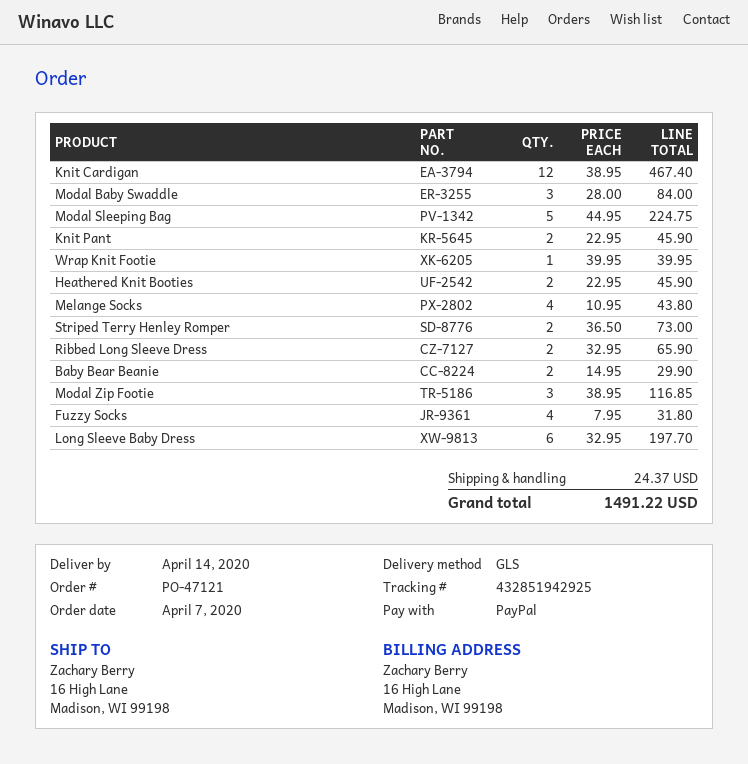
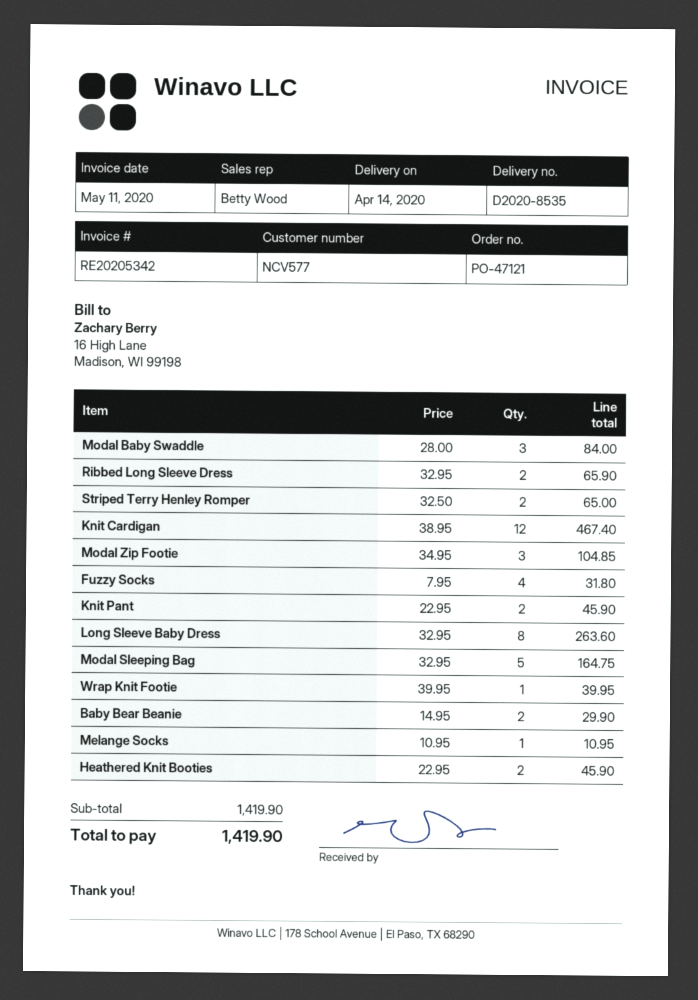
Modal Sleeping Bag: 5 x 44.95 = 224.75 -> 5 x 32.95 = 164.75
Melange Socks: 4 x 10.95 = 43.80 -> 1 x 10.95 = 10.95
Striped Terry Henley Romper: 2 x 36.50 = 73.00 -> 2 x 32.50 = 65.00
Modal Zip Footie: 3 x 38.95 = 116.85 -> 3 x 34.95 = 104.85
Long Sleeve Baby Dress: 6 x 32.95 = 197.70 -> 8 x 32.95 = 263.60
shipping: 24.37 -> none
total: 1491.22 -> 1419.90

